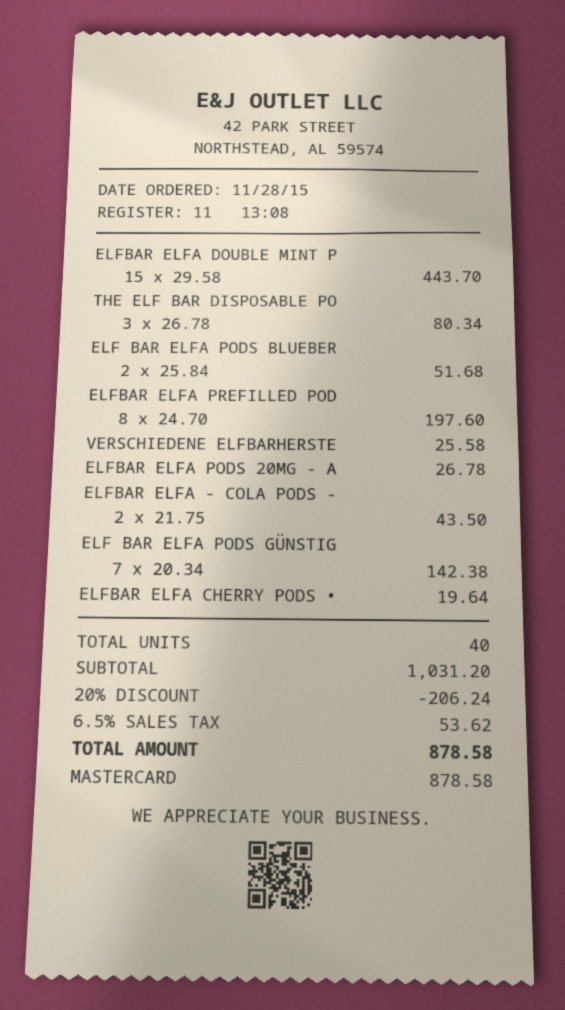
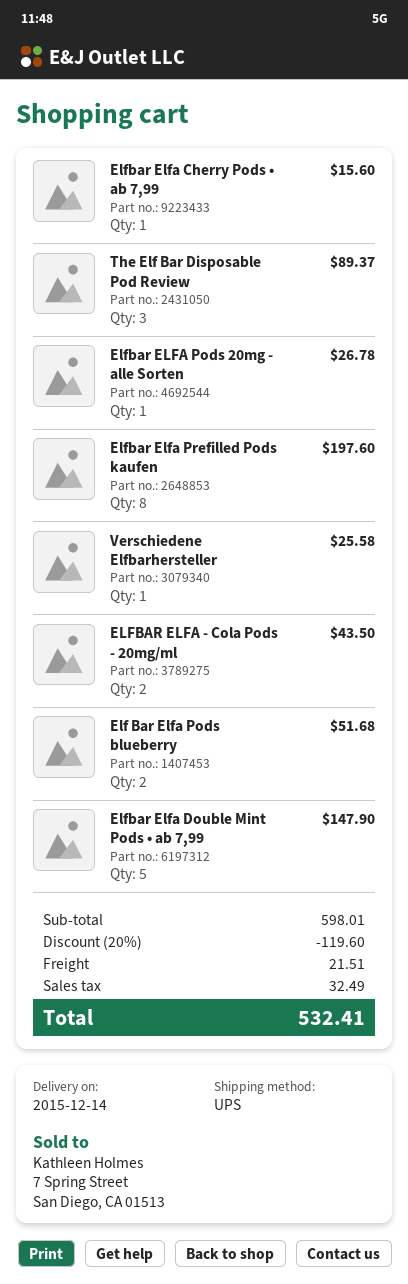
ELFBAR ELFA DOUBLE MINT P: 15 for 443.70 -> 5 for 147.90
THE ELF BAR DISPOSABLE PO: 3 for 80.34 -> 3 for 89.37
ELF BAR ELFA PODS GÜNSTIG: 7 for 142.38 -> none
ELFBAR ELFA CHERRY PODS •: 1 for 19.64 -> 1 for 15.60
subtotal: 1031.20 -> 598.01
discount: 20% = 206.24 -> 20% = 119.60
shipping: none -> 21.51
tax: 53.62 -> 32.49
total: 878.58 -> 532.41

